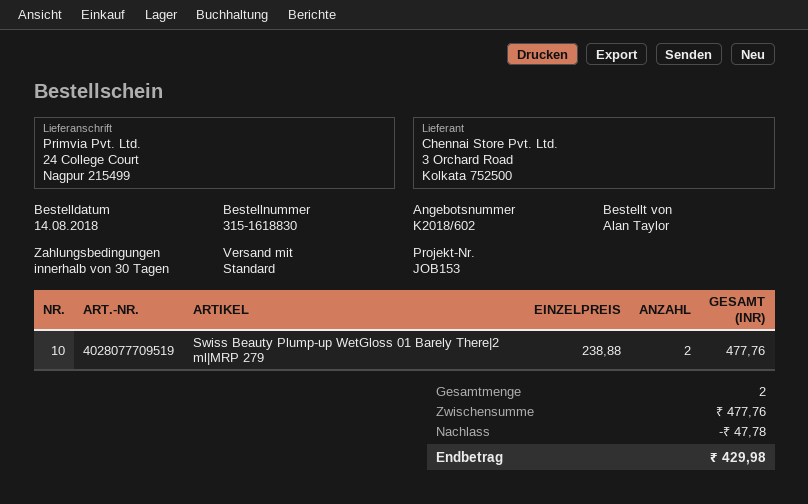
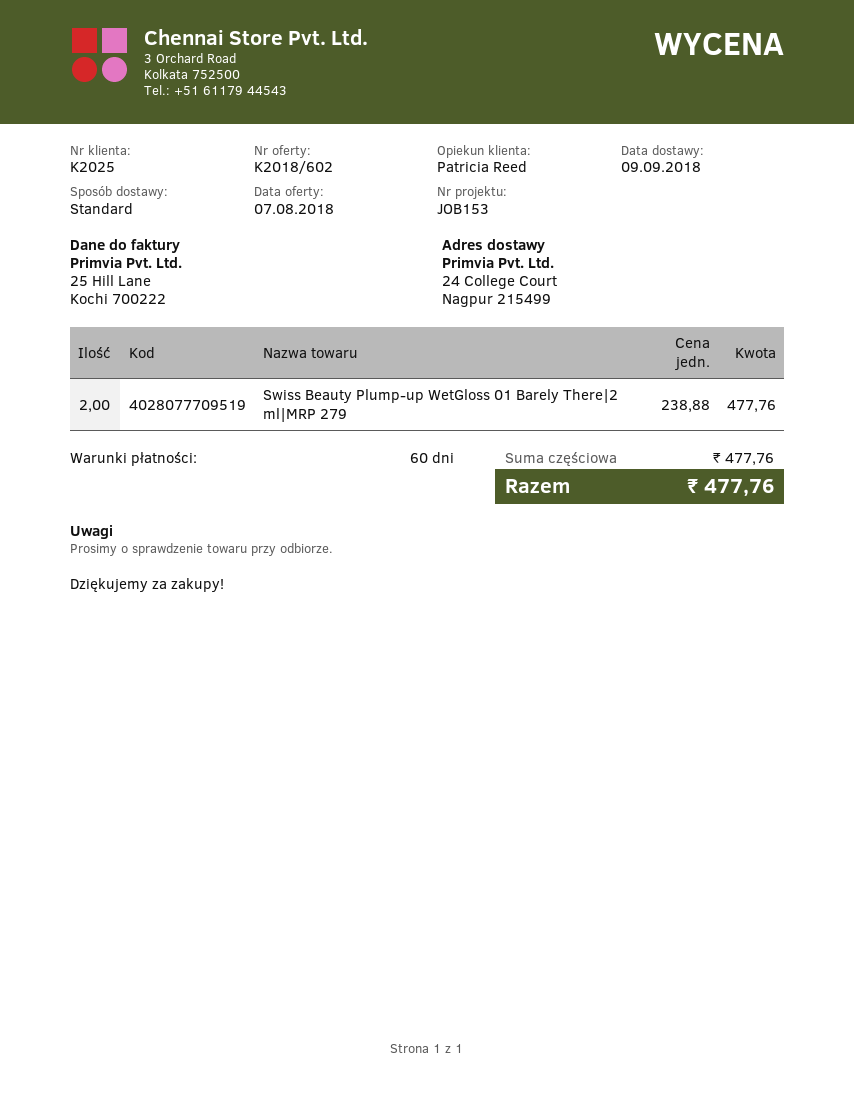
payment terms: 30 days -> 60 days
discount: 47.78 -> none
total: 429.98 -> 477.76

